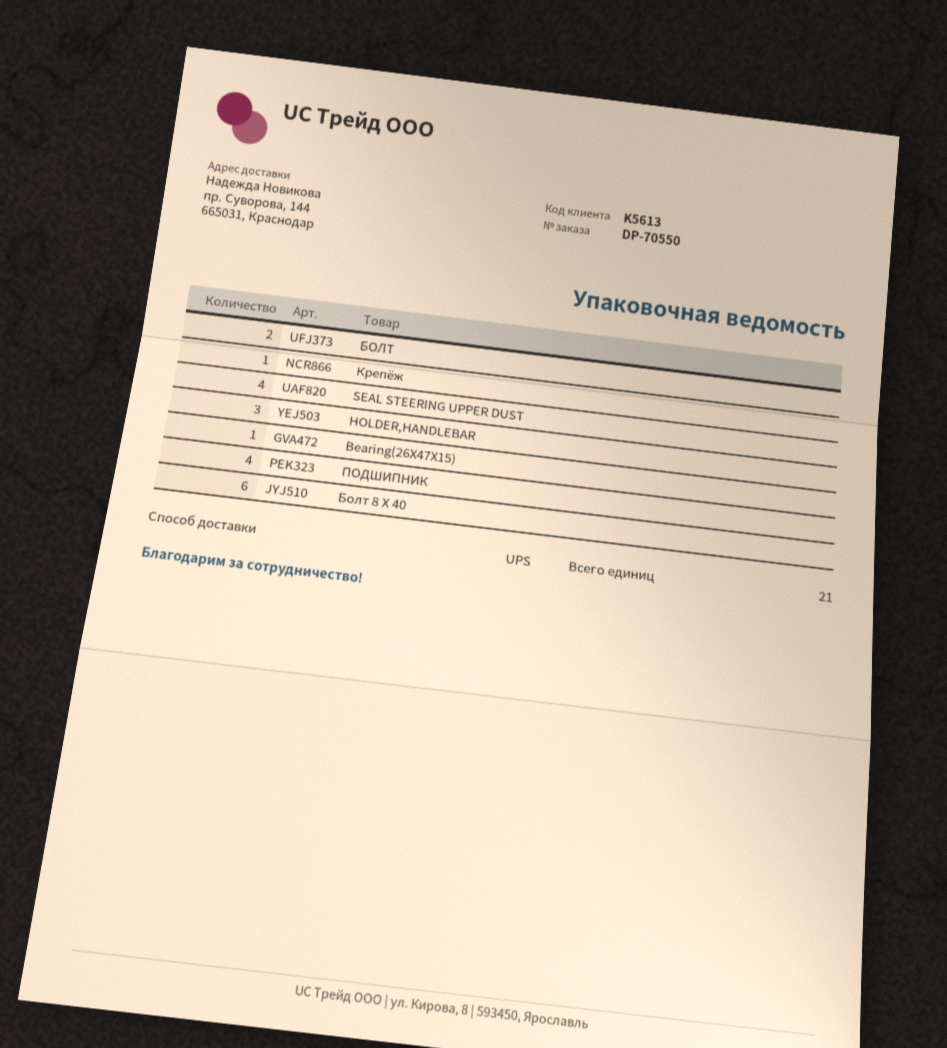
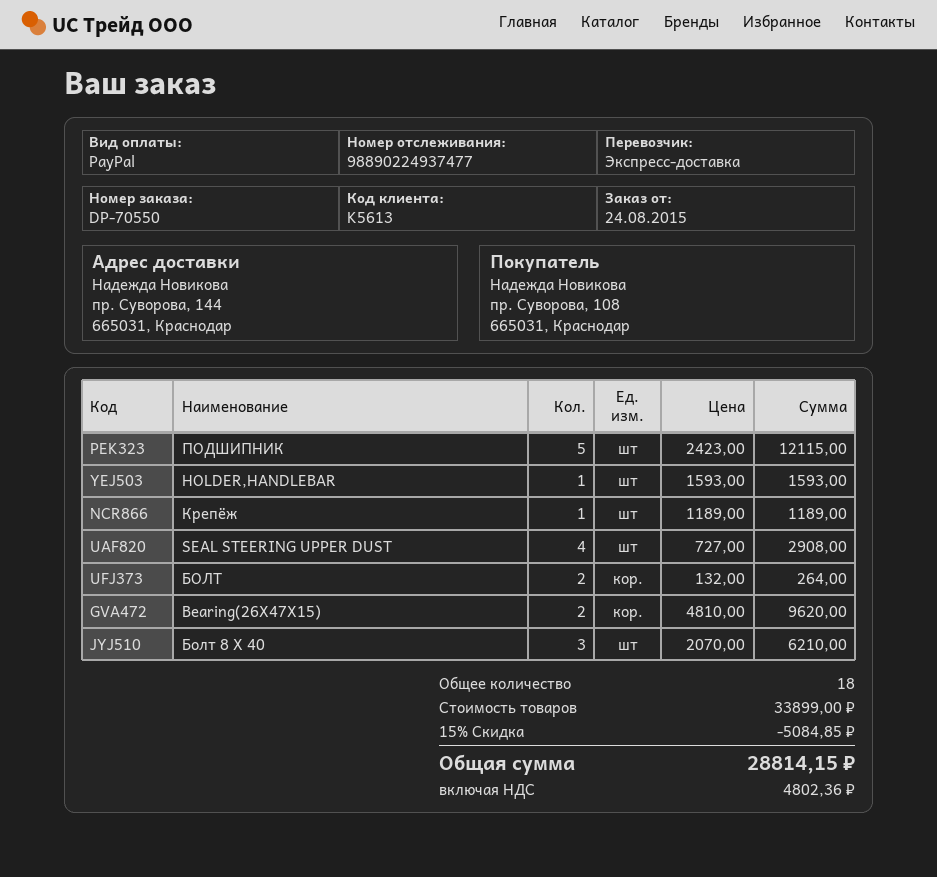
shipping method: UPS -> express
HOLDER,HANDLEBAR: 3 -> 1
Bearing(26X47X15): 1 -> 2
ПОДШИПНИК: 4 -> 5
Болт 8 X 40: 6 -> 3
total quantity: 21 -> 18

